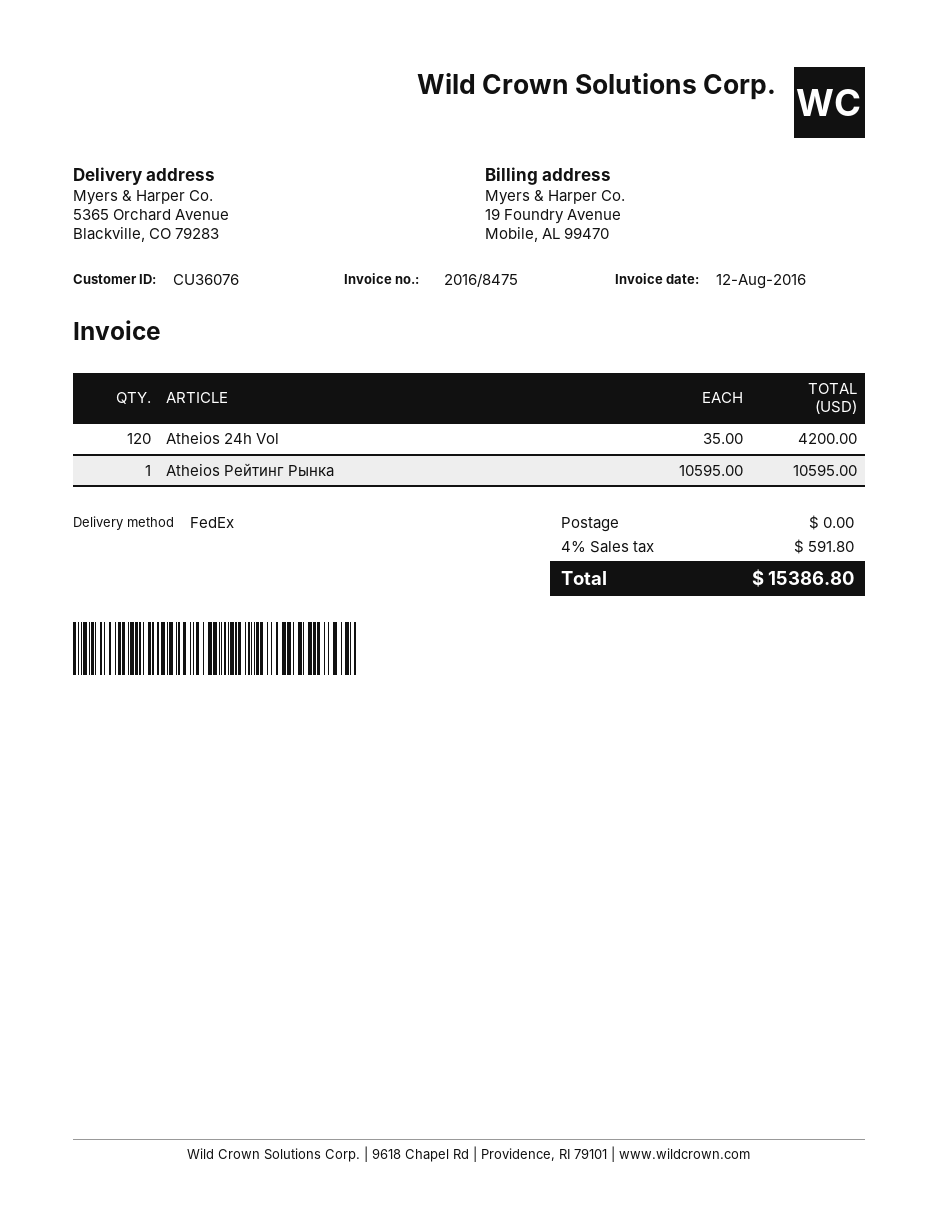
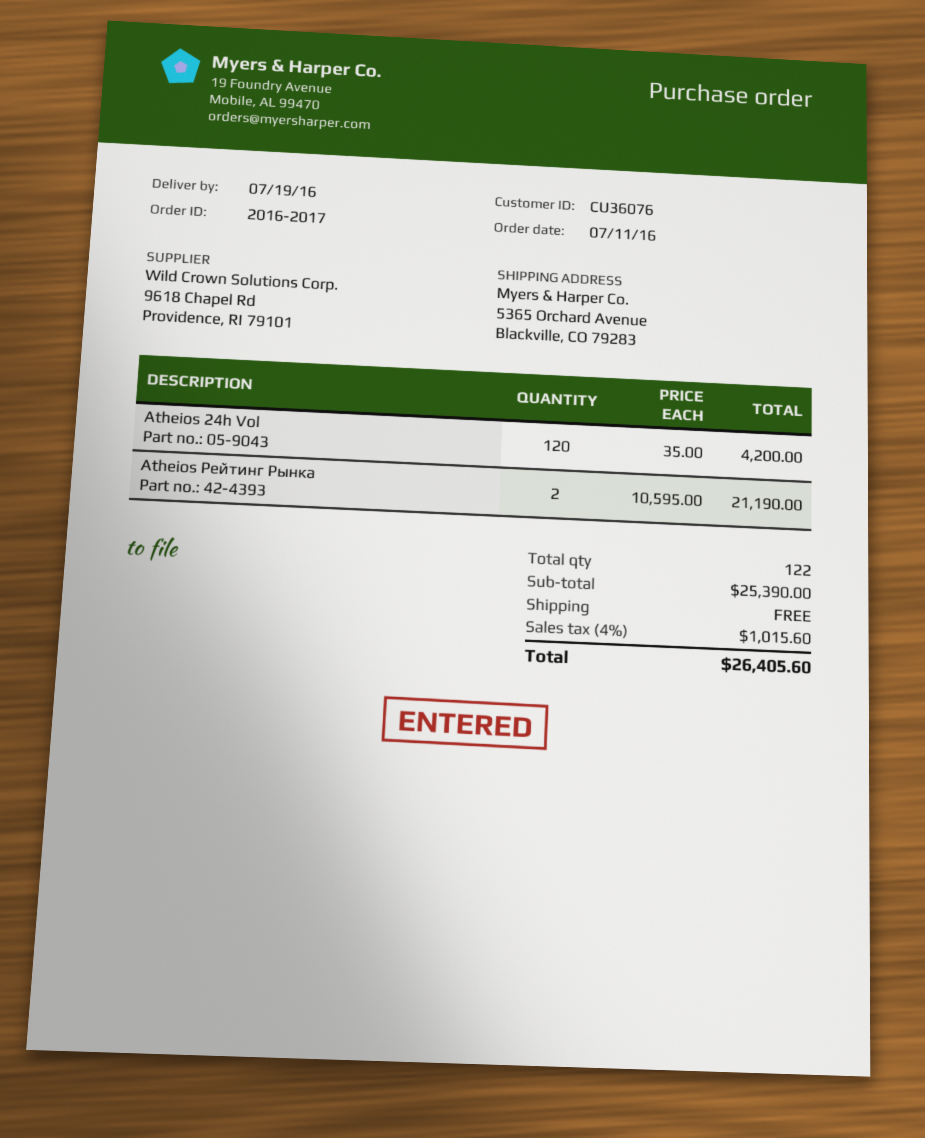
Atheios Рейтинг Рынка: 1 x 10595.00 = 10595.00 -> 2 x 10595.00 = 21190.00
tax: 4% = 591.80 -> 4% = 1015.60
total: 15386.80 -> 26405.60

